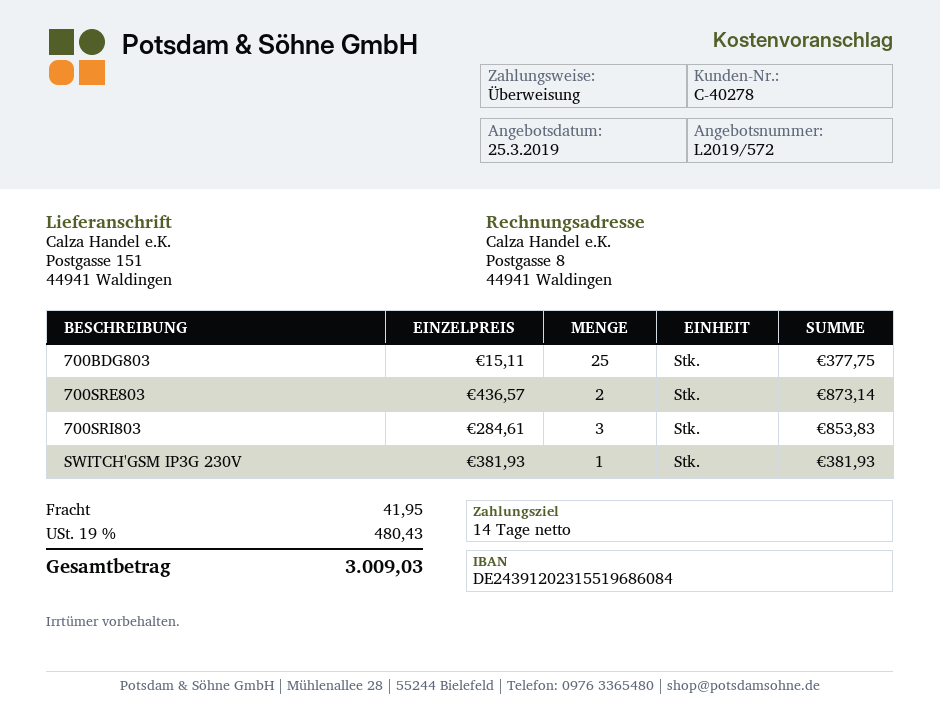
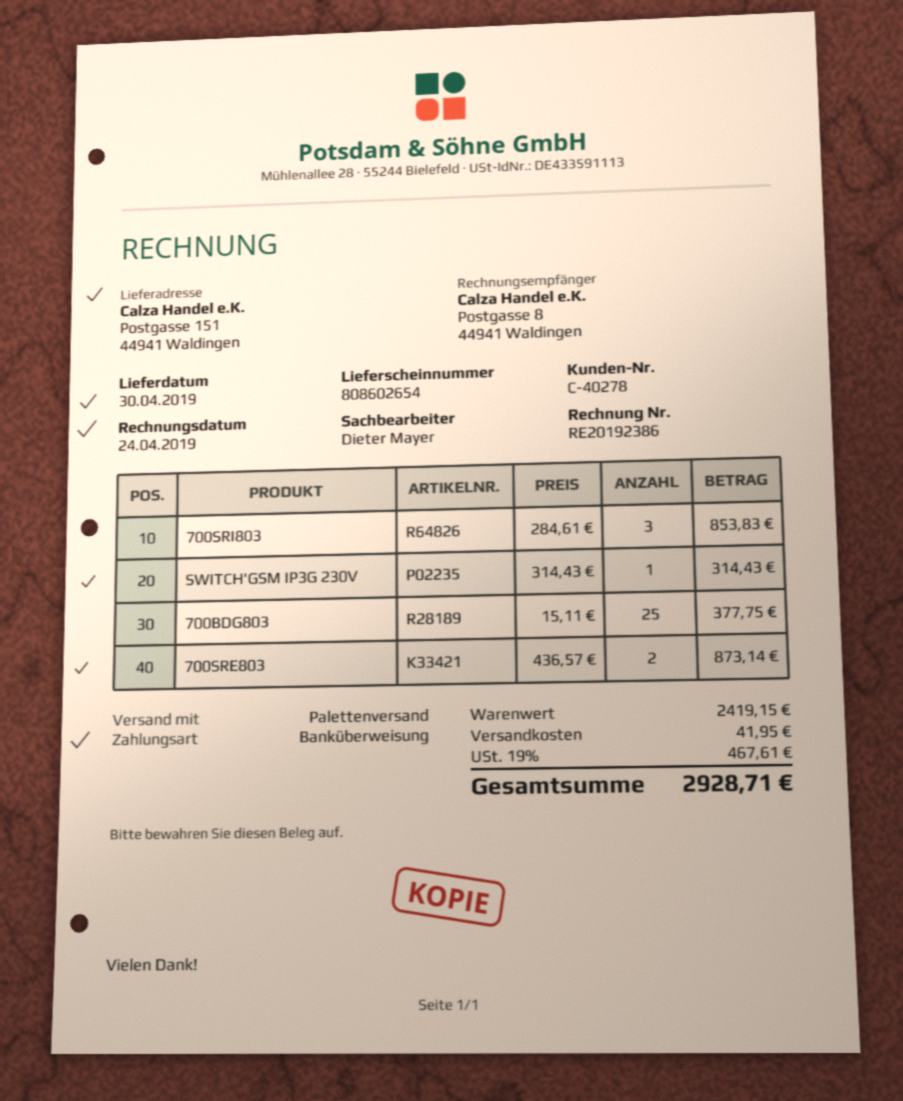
SWITCH'GSM IP3G 230V: 1 x 381.93 = 381.93 -> 1 x 314.43 = 314.43
tax: 19% = 480.43 -> 19% = 467.61
total: 3009.03 -> 2928.71

